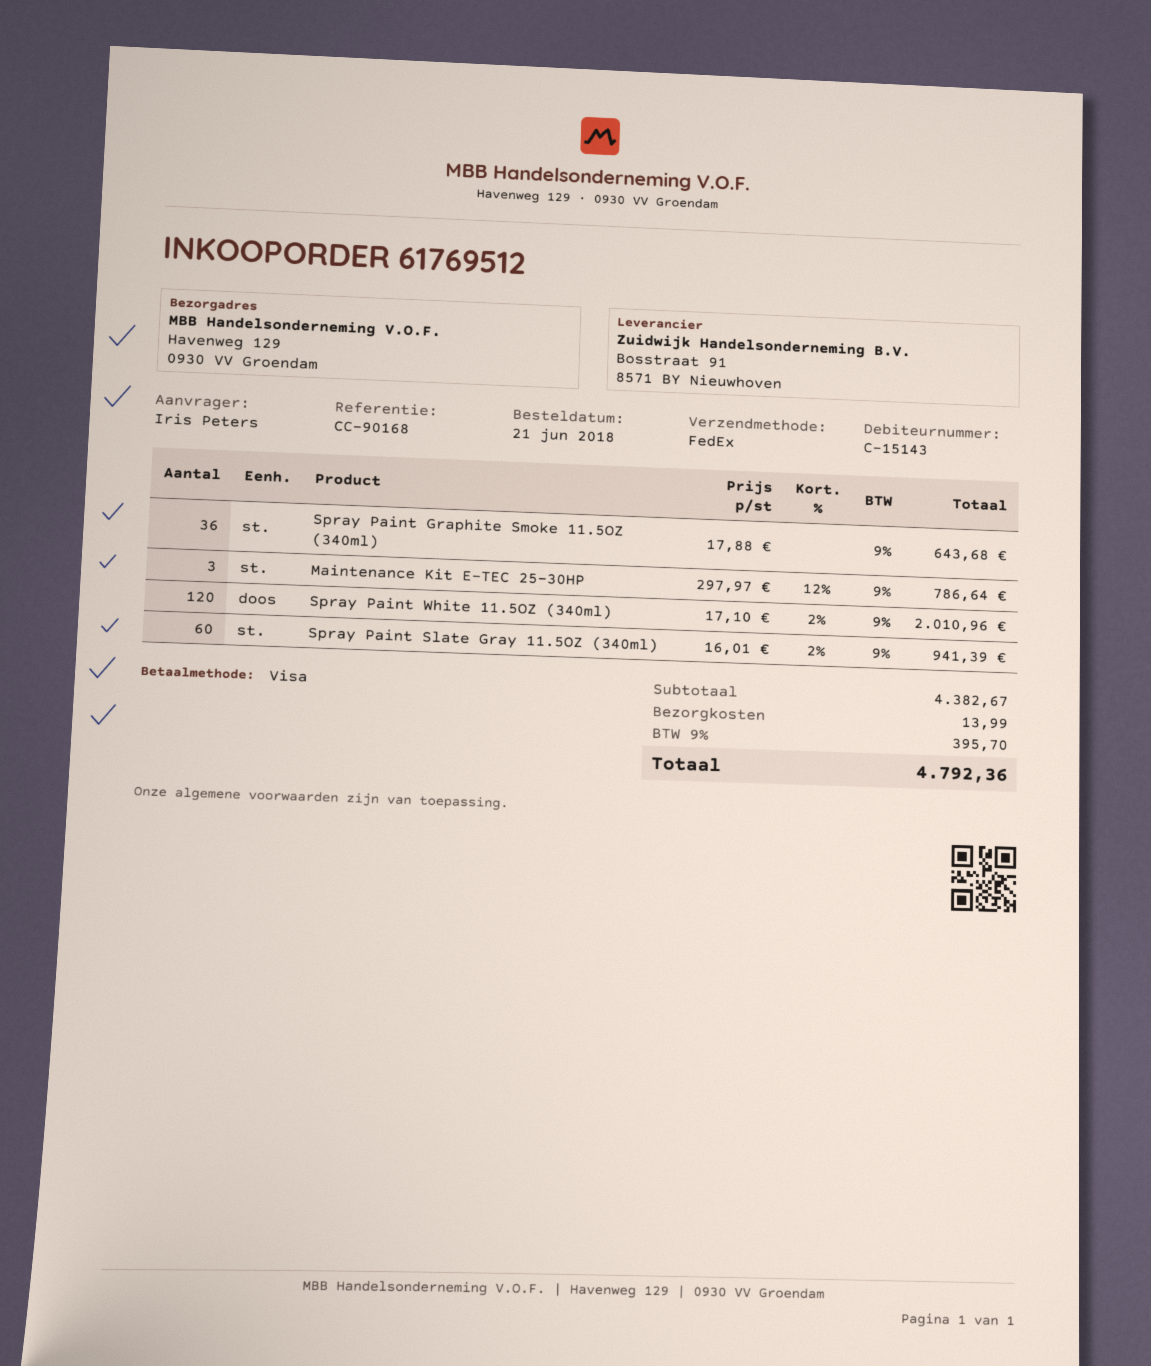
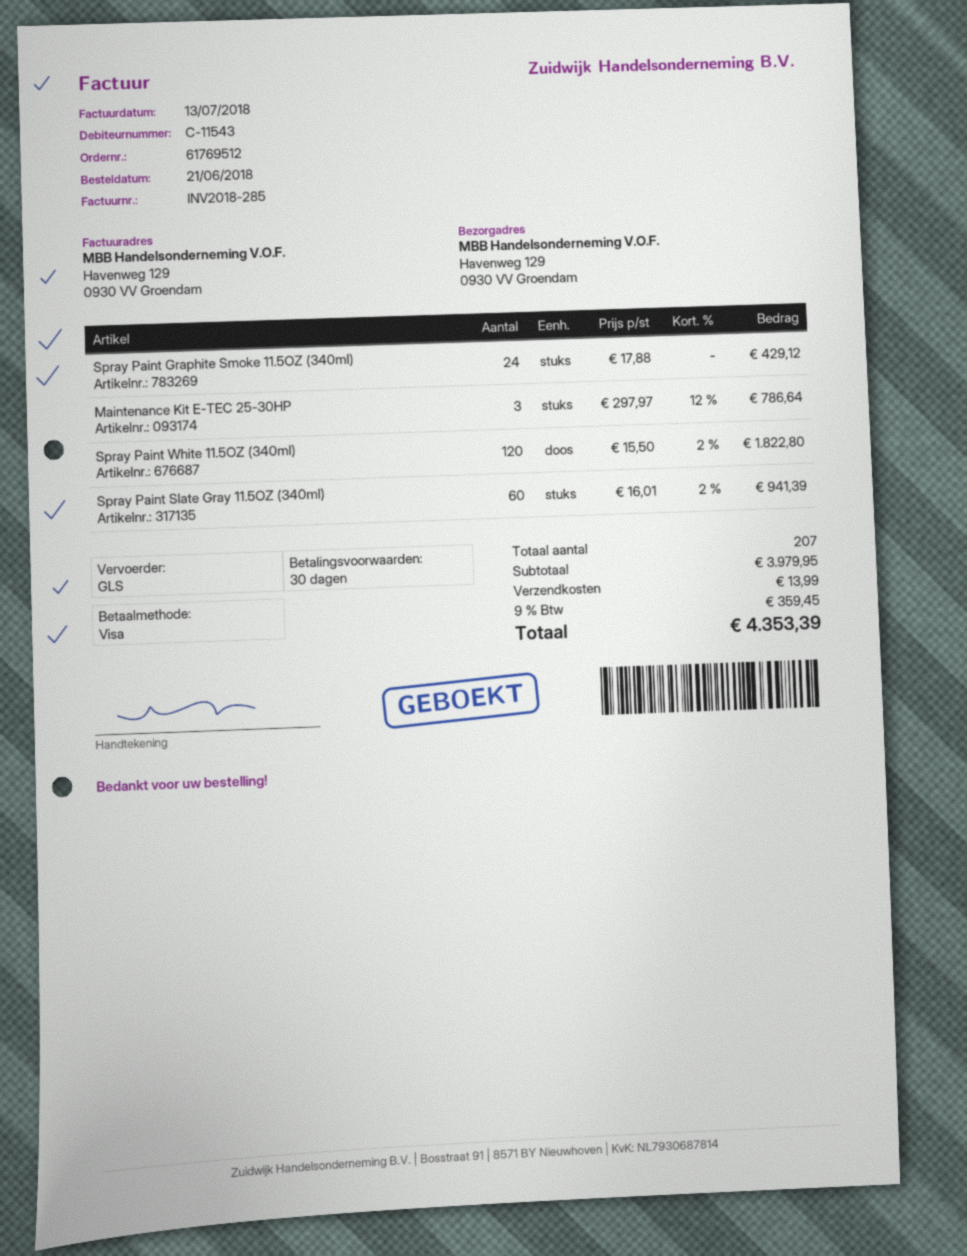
customer number: C-15143 -> C-11543
shipping method: FedEx -> GLS
Spray Paint Graphite Smoke 11.5OZ (340ml): 36 x 17.88 = 643.68 -> 24 x 17.88 = 429.12
Spray Paint White 11.5OZ (340ml): 120 x 17.10 - 2% = 2010.96 -> 120 x 15.50 - 2% = 1822.80
subtotal: 4382.67 -> 3979.95
tax: 9% = 395.70 -> 9% = 359.45
total: 4792.36 -> 4353.39

